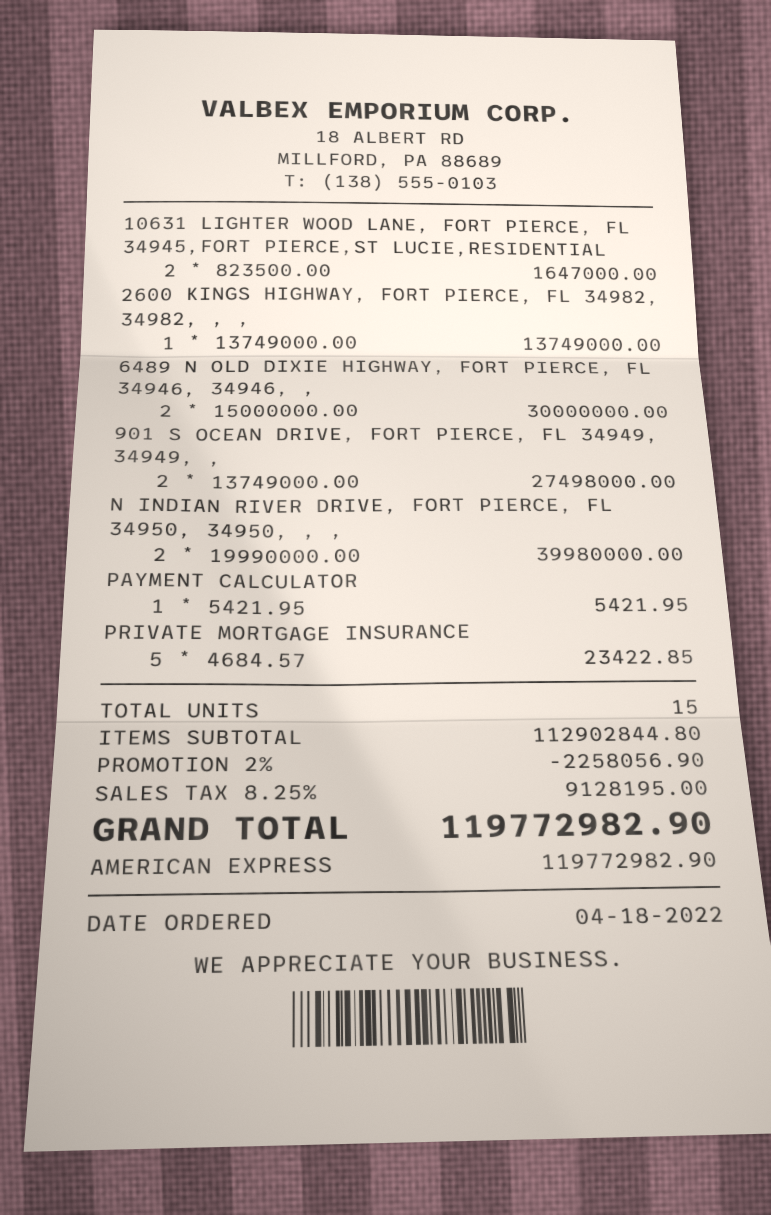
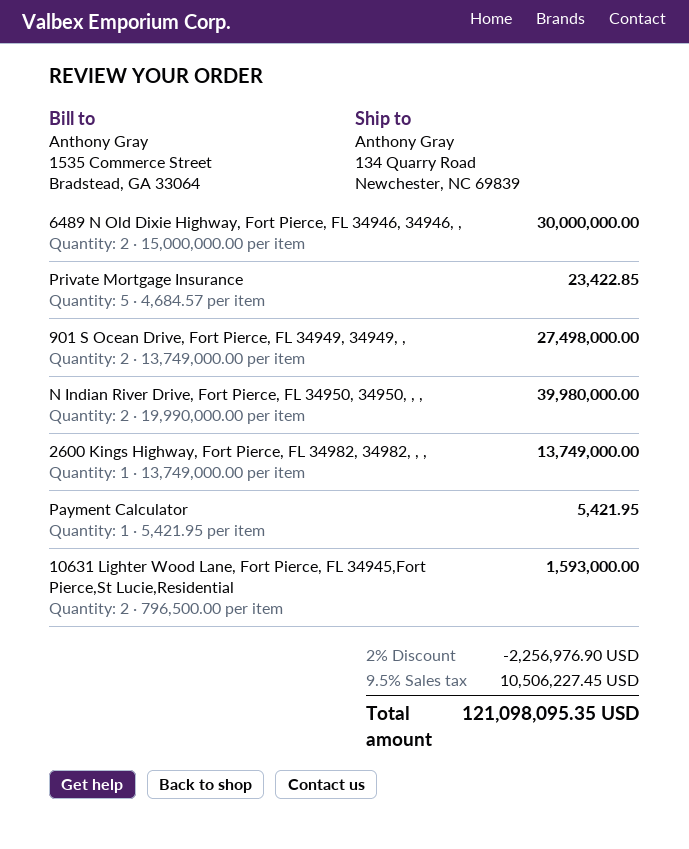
10631 LIGHTER WOOD LANE, FORT PIERCE, FL 34945,FORT PIERCE,ST LUCIE,RESIDENTIAL: 2 x 823500.00 = 1647000.00 -> 2 x 796500.00 = 1593000.00
discount: 2% = 2258056.90 -> 2% = 2256976.90
tax: 8.25% = 9128195.00 -> 9.5% = 10506227.45
total: 119772982.90 -> 121098095.35

